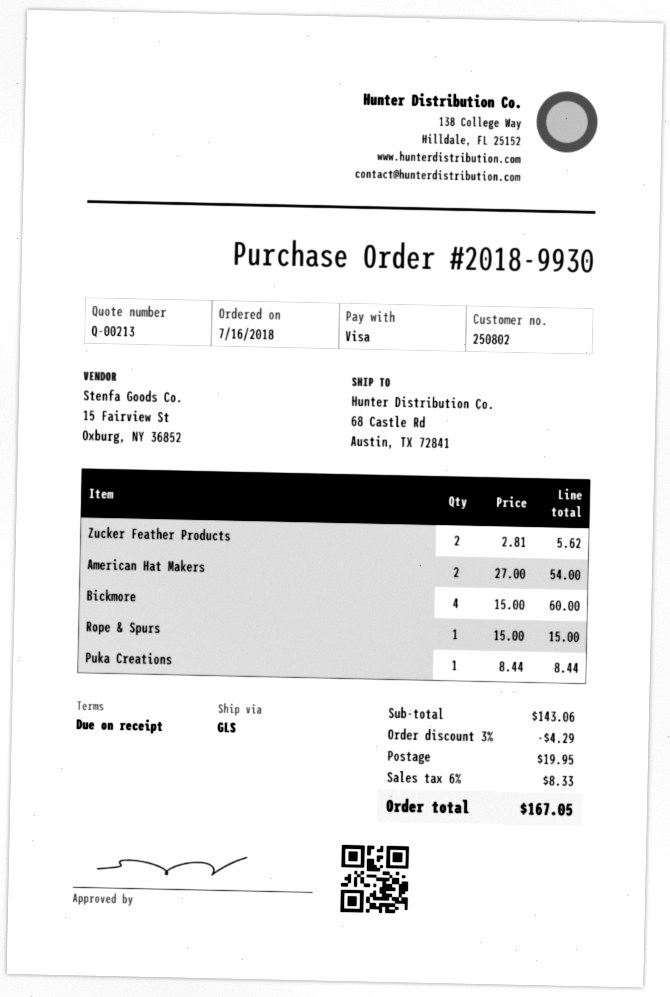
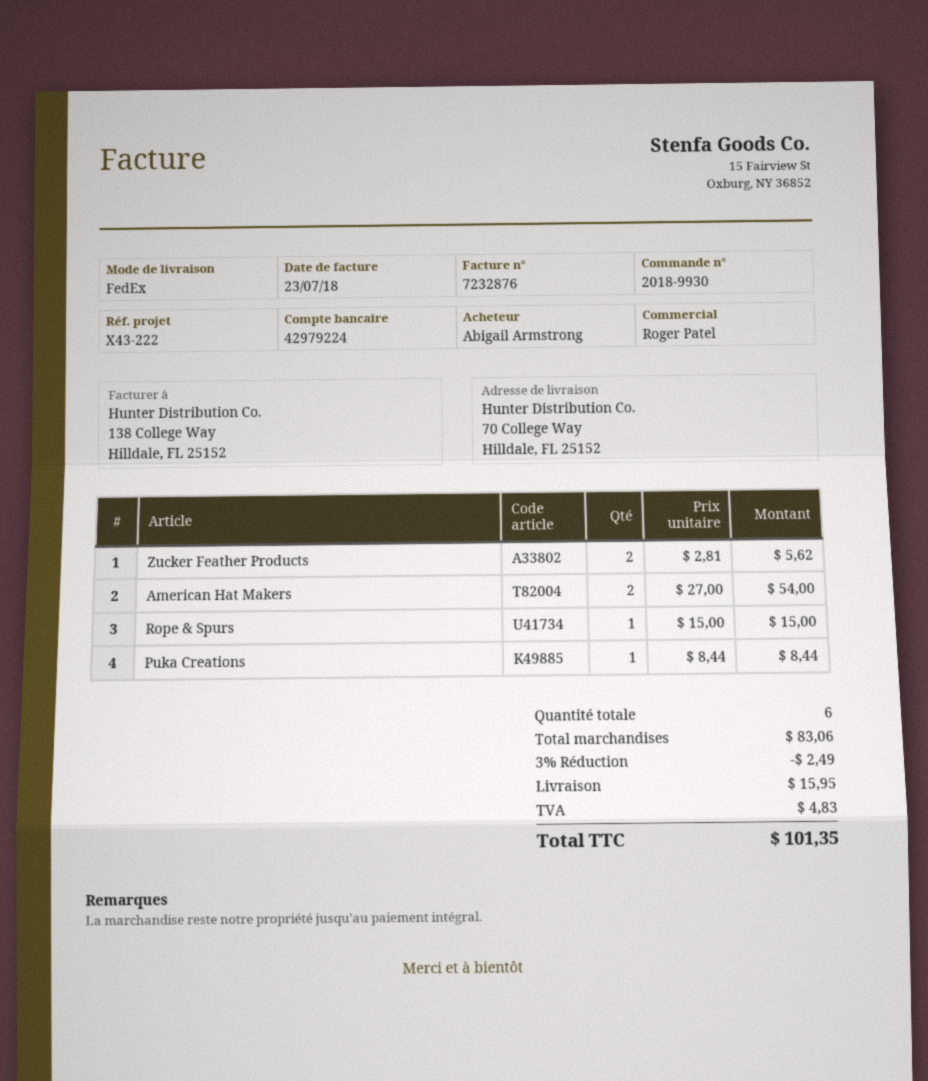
shipping method: GLS -> FedEx
ship to: 68 Castle Rd, Austin, TX 72841 -> 70 College Way, Hilldale, FL 25152
Bickmore: 4 x 15.00 = 60.00 -> none
subtotal: 143.06 -> 83.06
discount: 3% = 4.29 -> 3% = 2.49
shipping: 19.95 -> 15.95
tax: 8.33 -> 4.83
total: 167.05 -> 101.35

